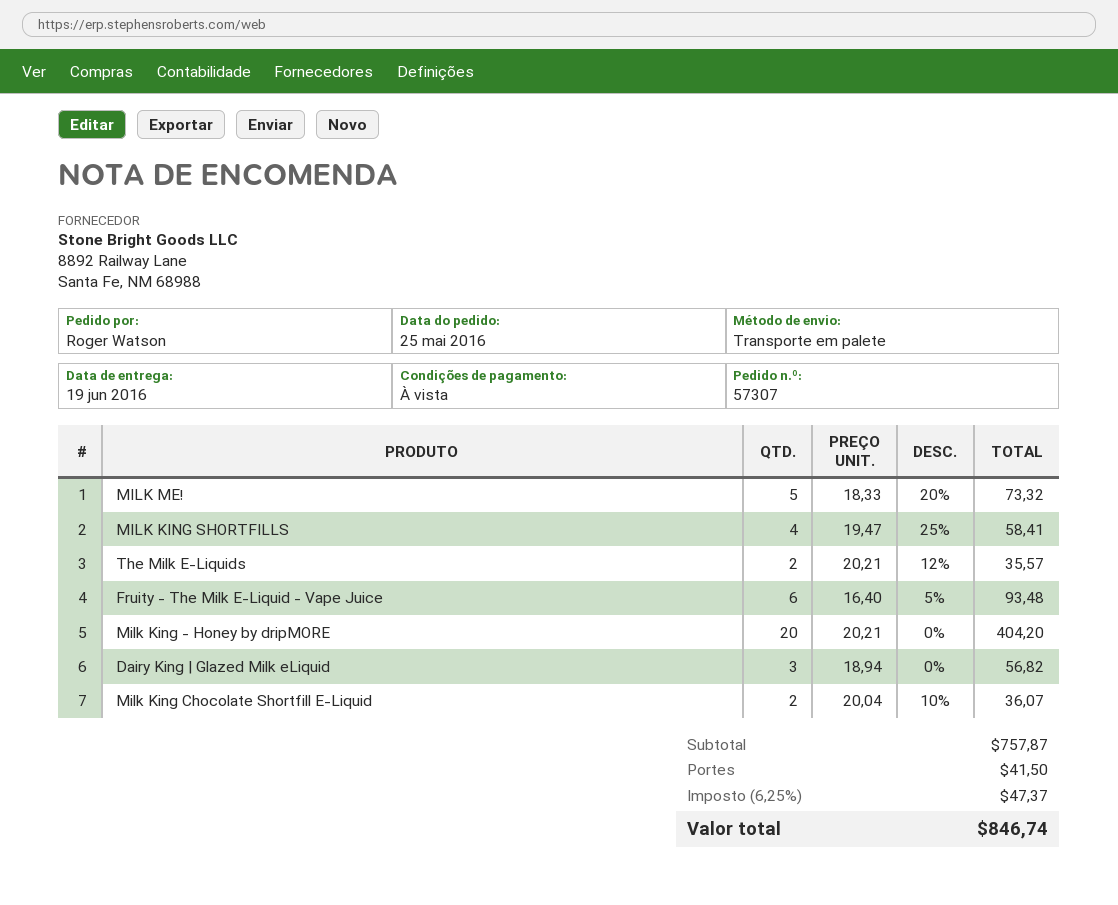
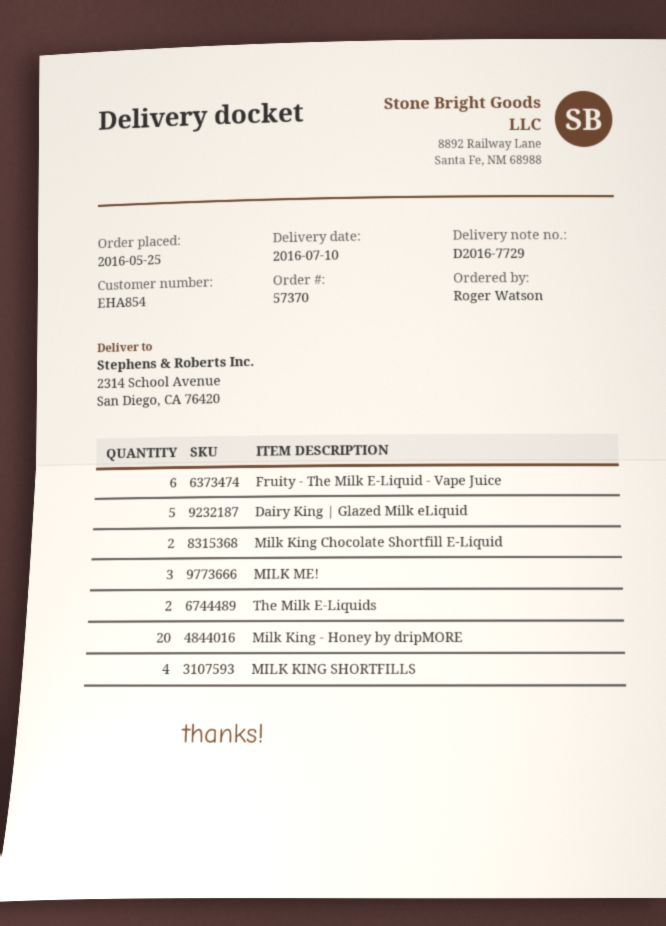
order number: 57307 -> 57370
delivery date: 2016-06-19 -> 2016-07-10
MILK ME!: 5 -> 3
Dairy King | Glazed Milk eLiquid: 3 -> 5

